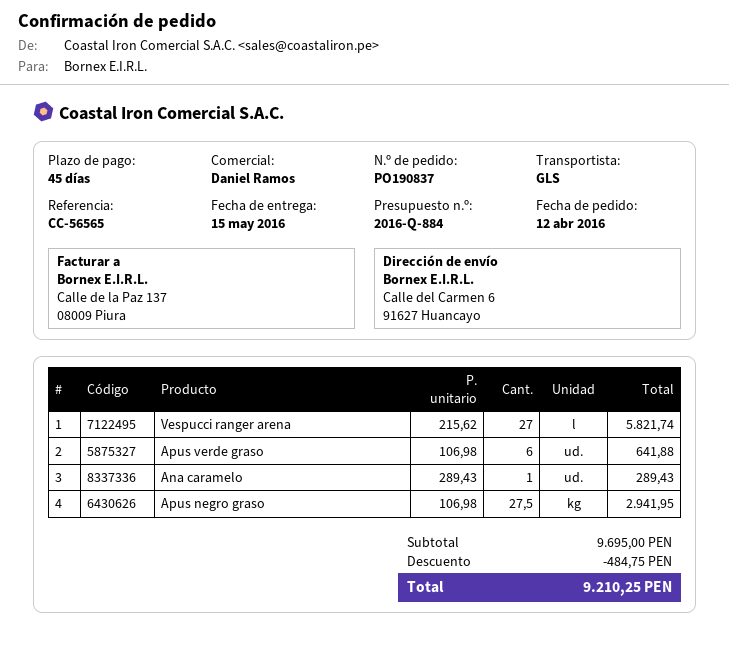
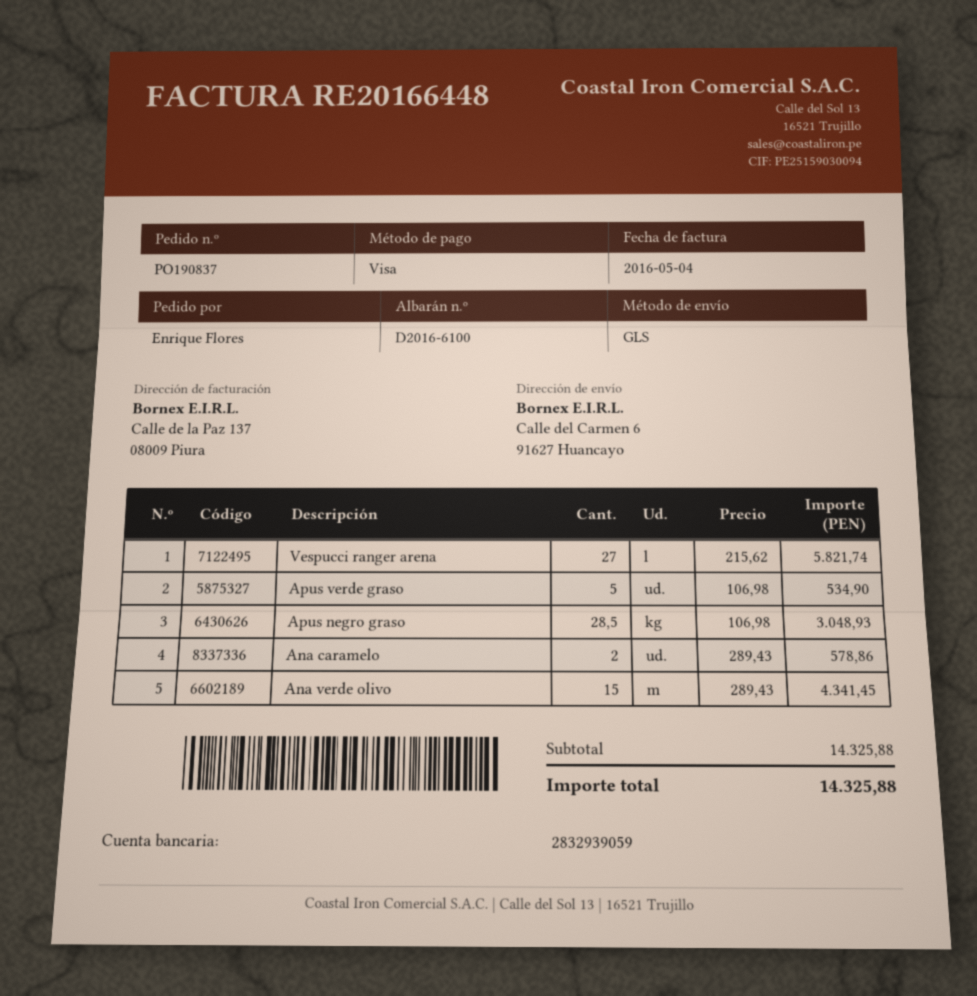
Apus verde graso: 6 x 106.98 = 641.88 -> 5 x 106.98 = 534.90
Ana caramelo: 1 x 289.43 = 289.43 -> 2 x 289.43 = 578.86
Apus negro graso: 27.5 x 106.98 = 2941.95 -> 28.5 x 106.98 = 3048.93
Ana verde olivo: none -> 15 x 289.43 = 4341.45
subtotal: 9695.00 -> 14325.88
discount: 484.75 -> none
total: 9210.25 -> 14325.88

